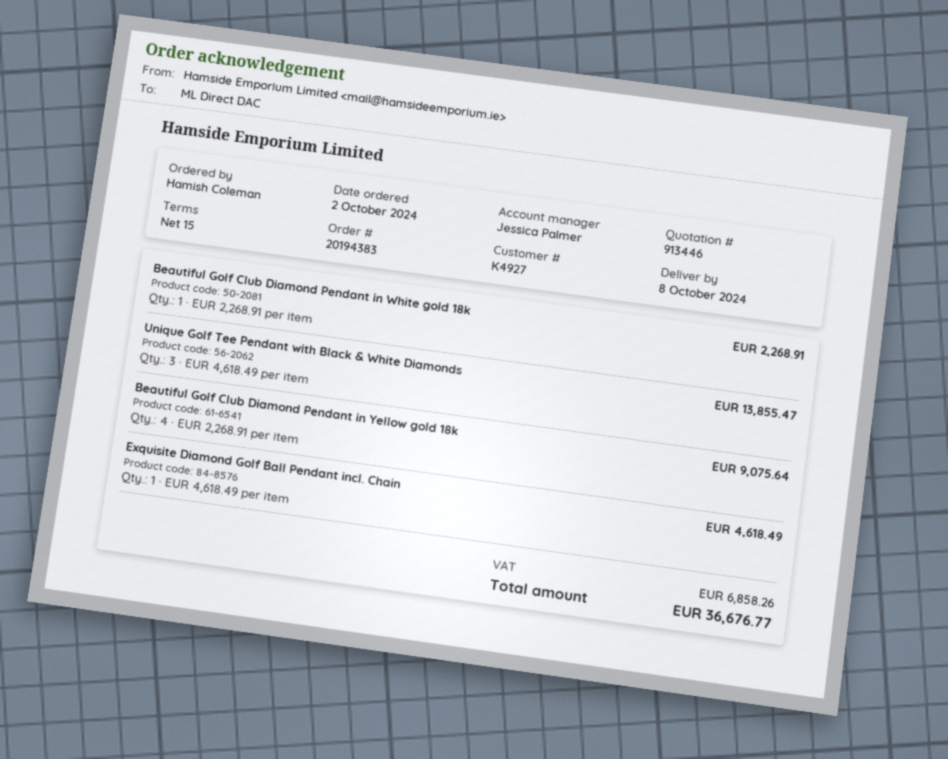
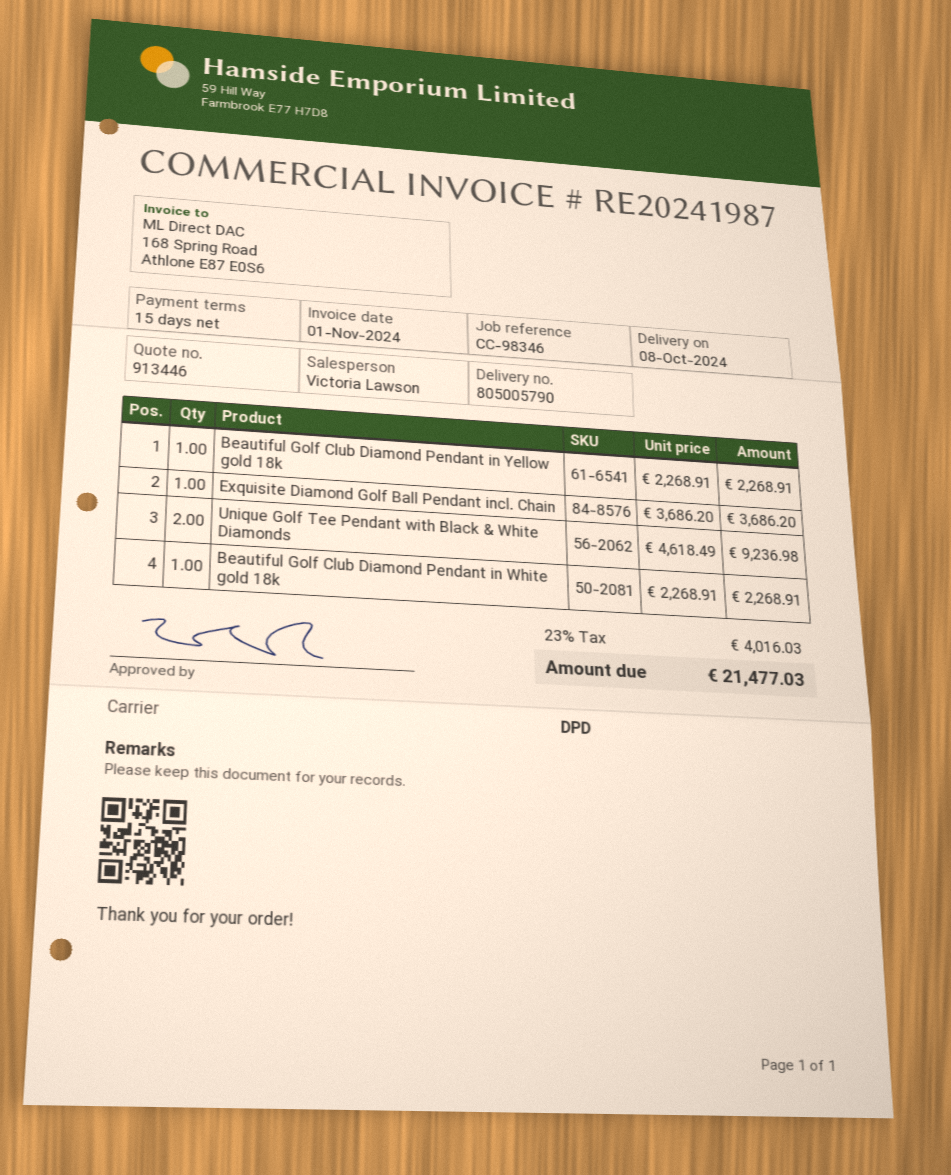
sales rep: Jessica Palmer -> Victoria Lawson
Unique Golf Tee Pendant with Black & White Diamonds: 3 x 4618.49 = 13855.47 -> 2 x 4618.49 = 9236.98
Beautiful Golf Club Diamond Pendant in Yellow gold 18k: 4 x 2268.91 = 9075.64 -> 1 x 2268.91 = 2268.91
Exquisite Diamond Golf Ball Pendant incl. Chain: 1 x 4618.49 = 4618.49 -> 1 x 3686.20 = 3686.20
tax: 6858.26 -> 4016.03
total: 36676.77 -> 21477.03

